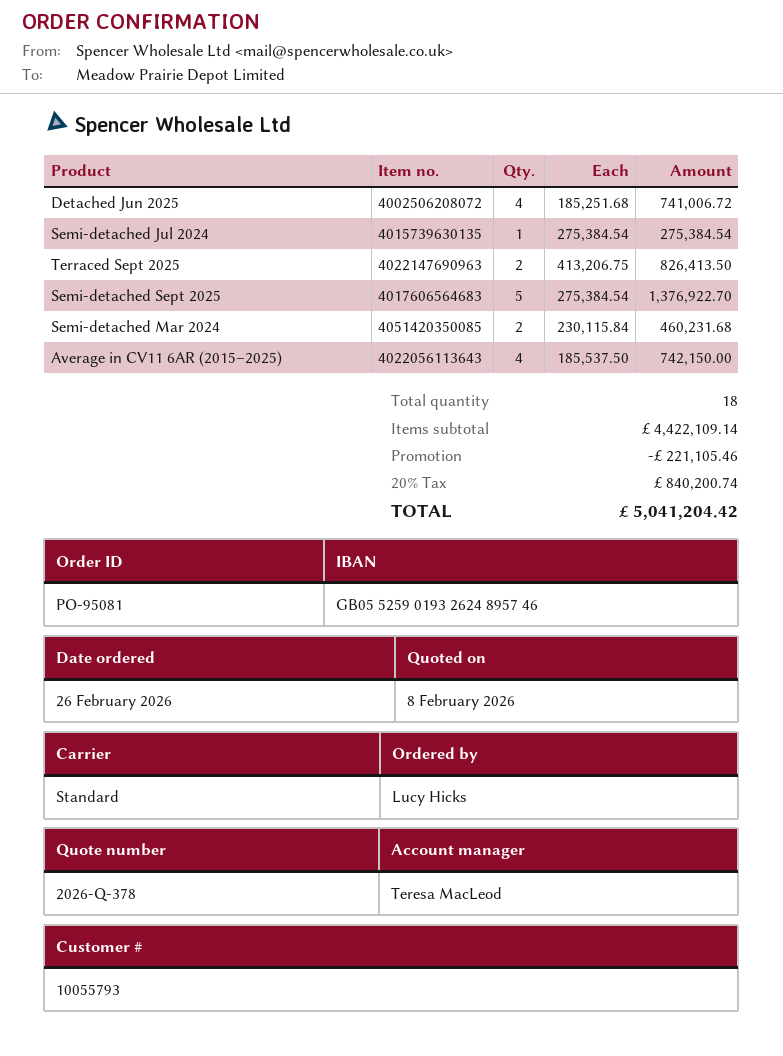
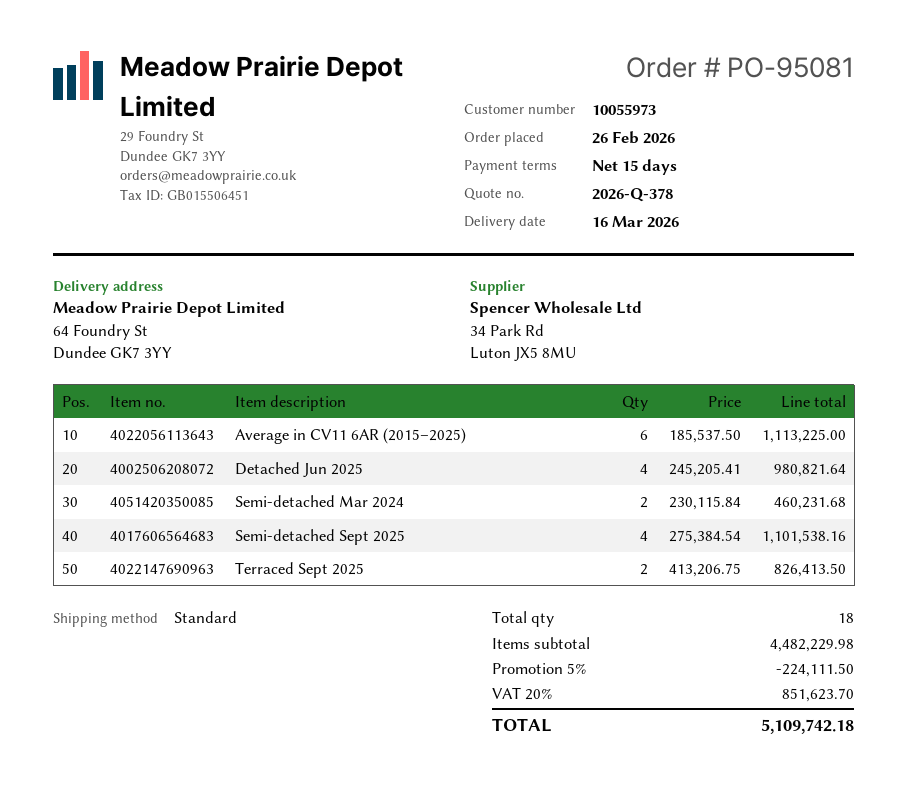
customer number: 10055793 -> 10055973
Detached Jun 2025: 4 x 185251.68 = 741006.72 -> 4 x 245205.41 = 980821.64
Semi-detached Jul 2024: 1 x 275384.54 = 275384.54 -> none
Semi-detached Sept 2025: 5 x 275384.54 = 1376922.70 -> 4 x 275384.54 = 1101538.16
Average in CV11 6AR (2015–2025): 4 x 185537.50 = 742150.00 -> 6 x 185537.50 = 1113225.00
subtotal: 4422109.14 -> 4482229.98
discount: 221105.46 -> 224111.50
tax: 20% = 840200.74 -> 20% = 851623.70
total: 5041204.42 -> 5109742.18

